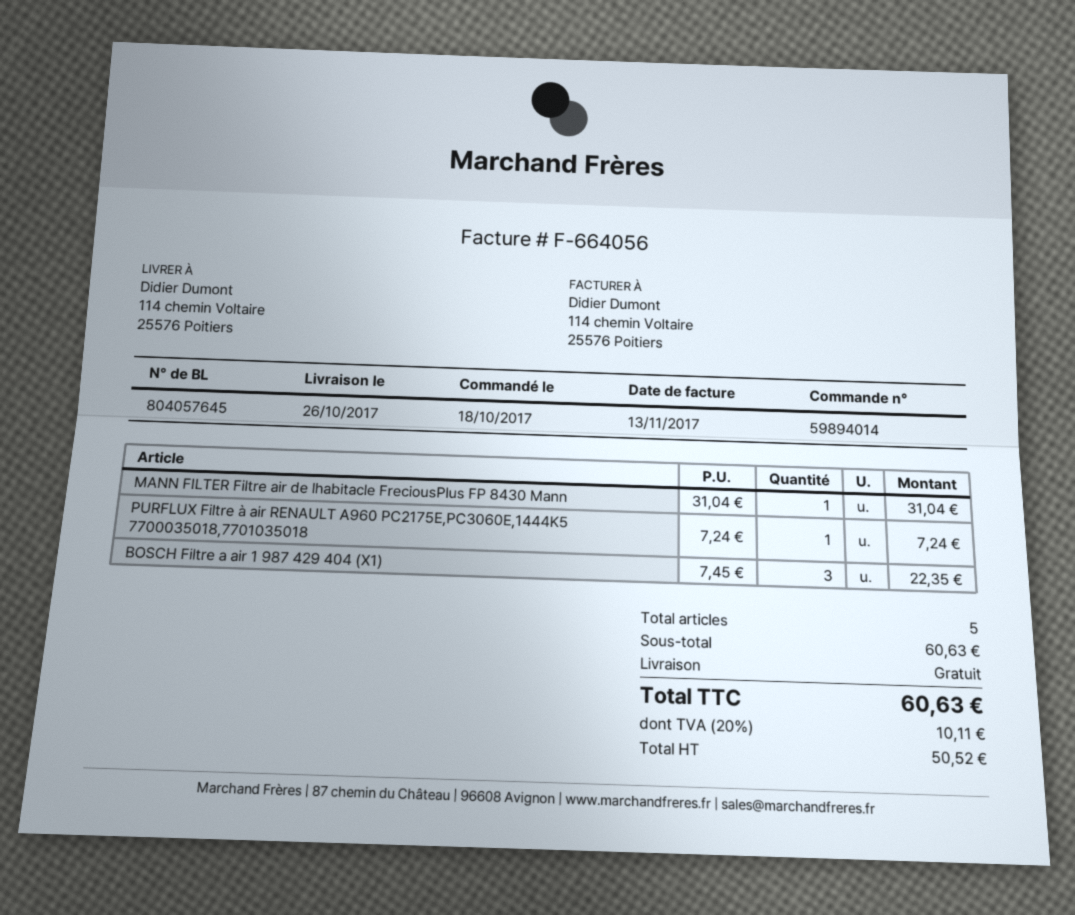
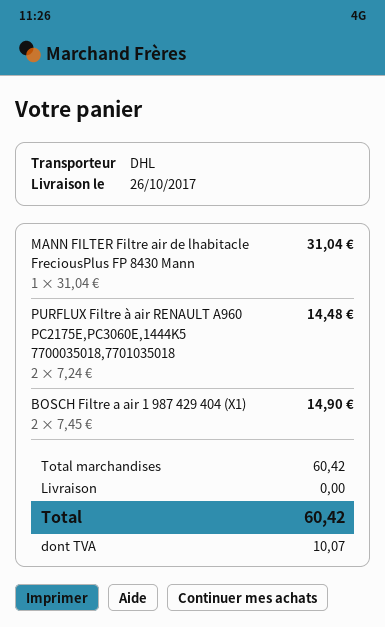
PURFLUX Filtre à air RENAULT A960 PC2175E,PC3060E,1444K5 7700035018,7701035018: 1 x 7.24 = 7.24 -> 2 x 7.24 = 14.48
BOSCH Filtre a air 1 987 429 404 (X1): 3 x 7.45 = 22.35 -> 2 x 7.45 = 14.90
subtotal: 60.63 -> 60.42
tax: 10.11 -> 10.07
total: 60.63 -> 60.42

